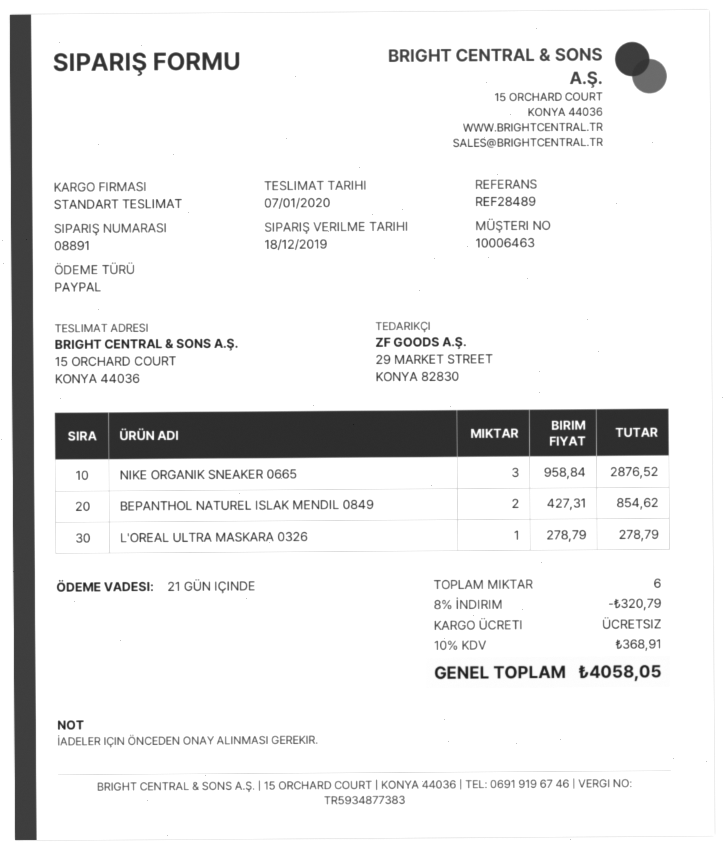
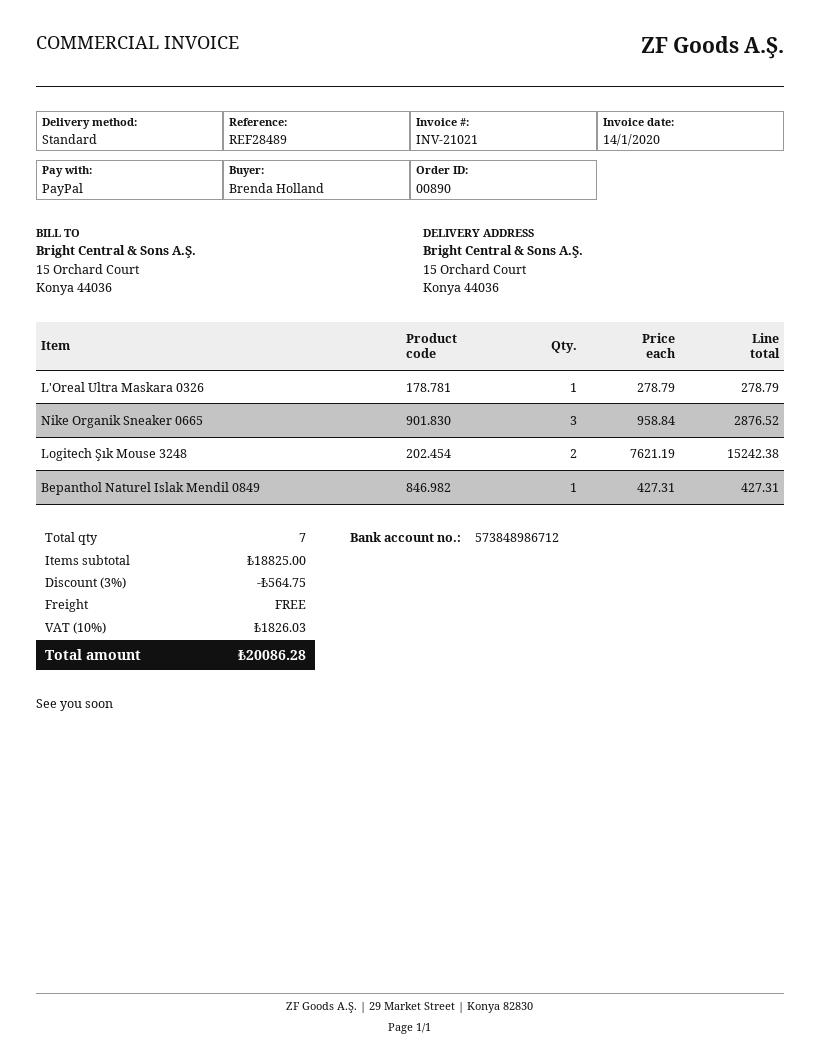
order number: 08891 -> 00890
BEPANTHOL NATUREL ISLAK MENDIL 0849: 2 x 427.31 = 854.62 -> 1 x 427.31 = 427.31
Logitech Şık Mouse 3248: none -> 2 x 7621.19 = 15242.38
total quantity: 6 -> 7
discount: 8% = 320.79 -> 3% = 564.75
tax: 10% = 368.91 -> 10% = 1826.03
total: 4058.05 -> 20086.28

